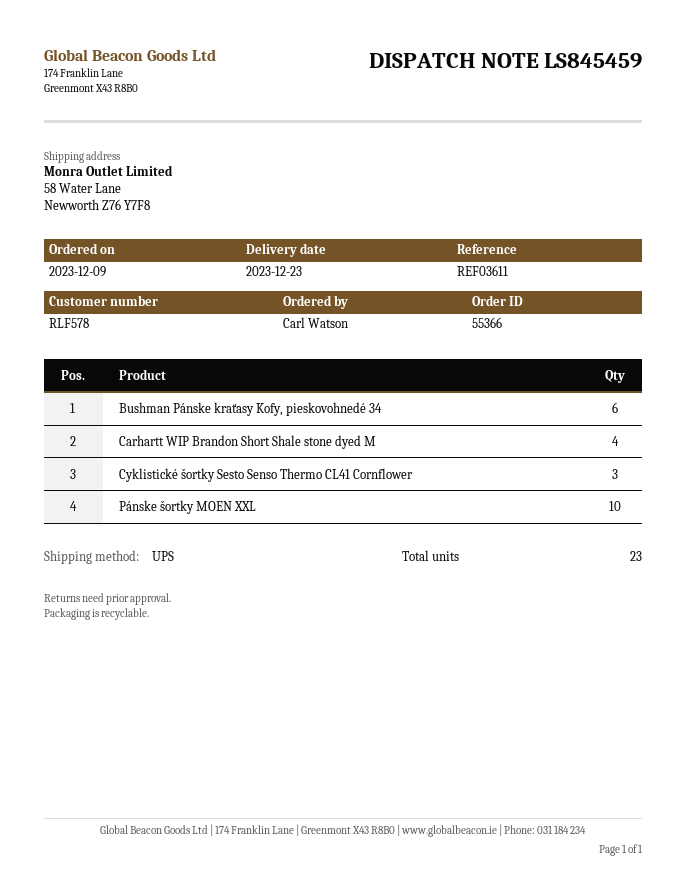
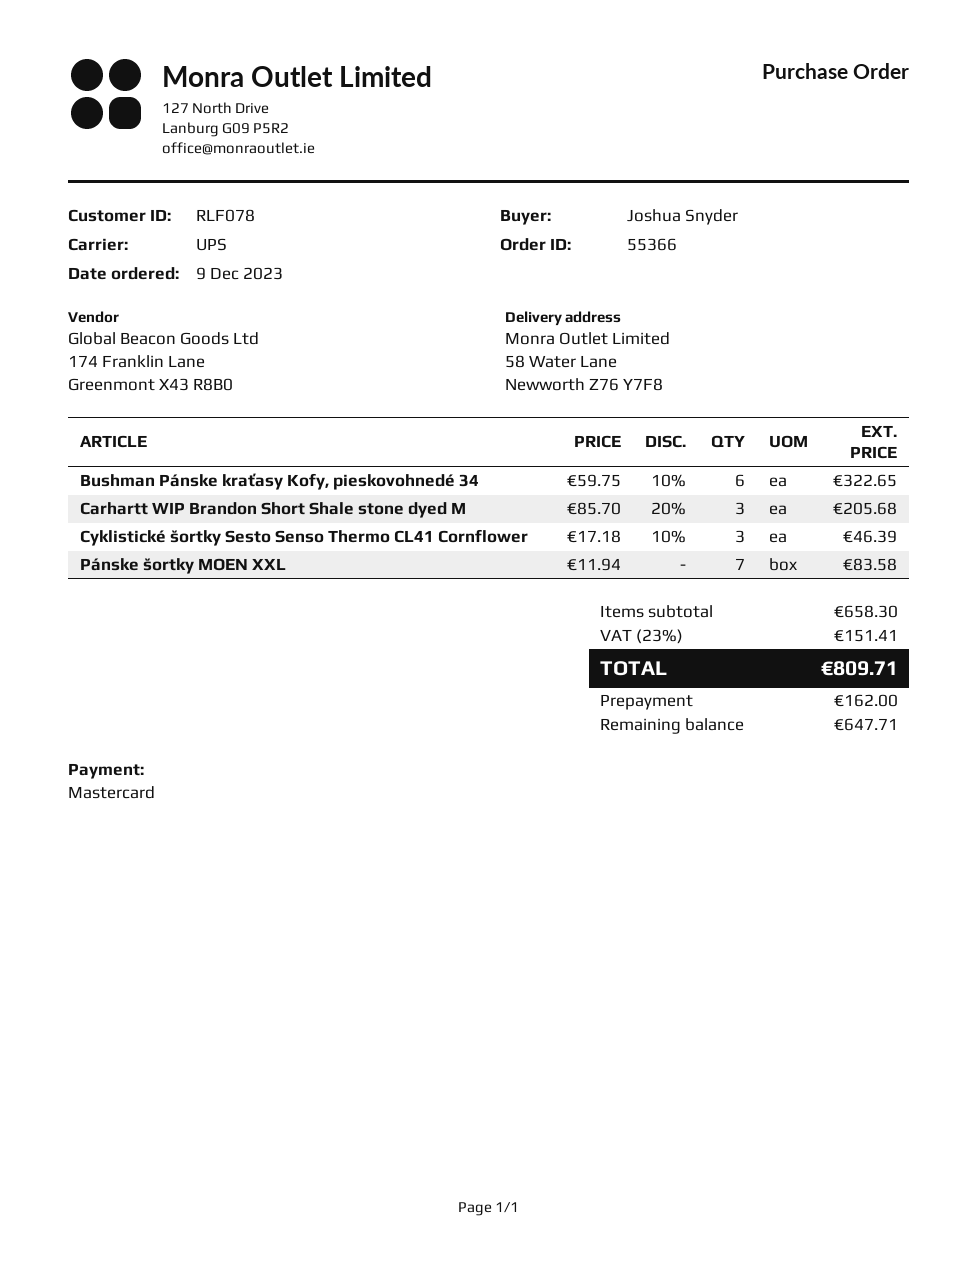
customer number: RLF578 -> RLF078
ordered by: Carl Watson -> Joshua Snyder
Carhartt WIP Brandon Short Shale stone dyed M: 4 -> 3
Pánske šortky MOEN XXL: 10 -> 7

